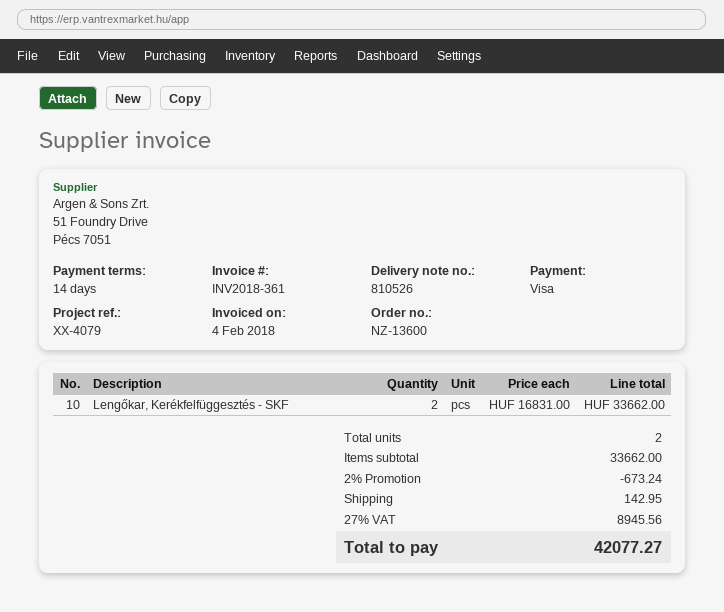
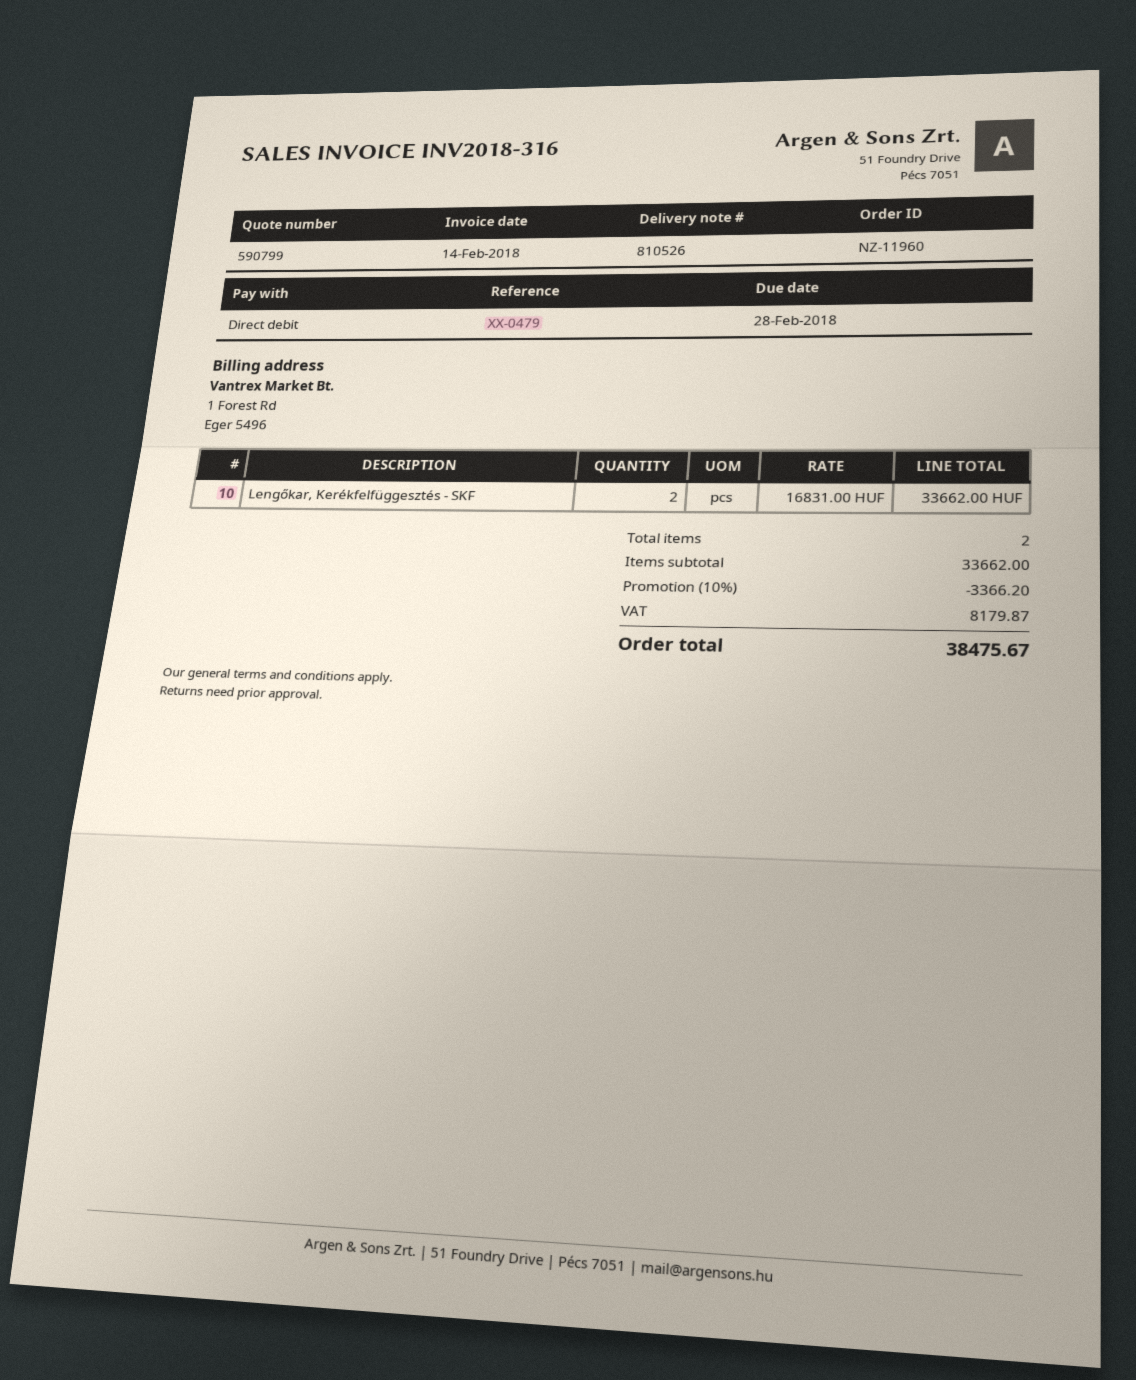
order number: NZ-13600 -> NZ-11960
invoice number: INV2018-361 -> INV2018-316
invoice date: 2018-02-04 -> 2018-02-14
reference: XX-4079 -> XX-0479
payment method: Visa -> direct debit
discount: 2% = 673.24 -> 10% = 3366.20
shipping: 142.95 -> none
tax: 8945.56 -> 8179.87
total: 42077.27 -> 38475.67

